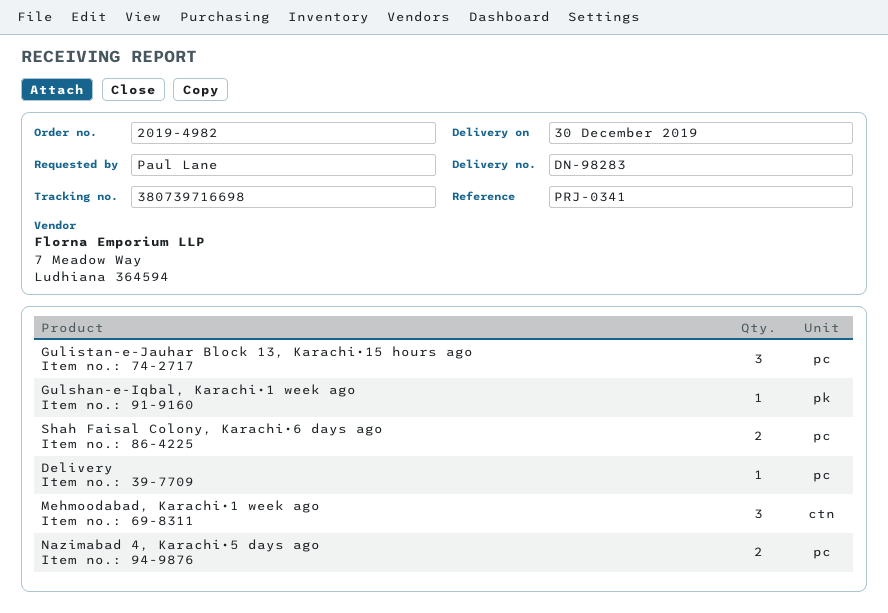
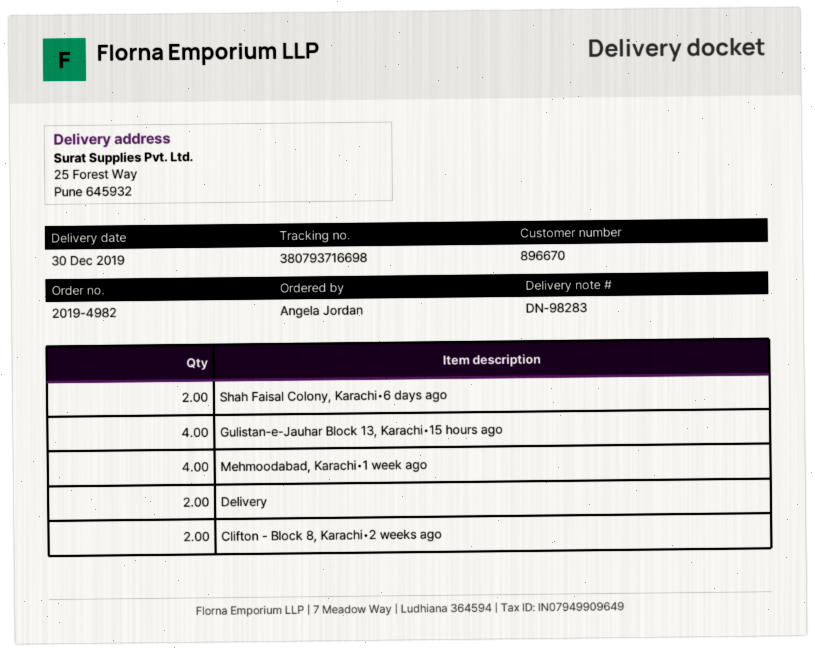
ordered by: Paul Lane -> Angela Jordan
tracking number: 380739716698 -> 380793716698
Gulistan-e-Jauhar Block 13, Karachi•15 hours ago: 3 -> 4
Gulshan-e-Iqbal, Karachi•1 week ago: 1 -> none
Delivery: 1 -> 2
Mehmoodabad, Karachi•1 week ago: 3 -> 4
Nazimabad 4, Karachi•5 days ago: 2 -> none
Clifton - Block 8, Karachi•2 weeks ago: none -> 2

